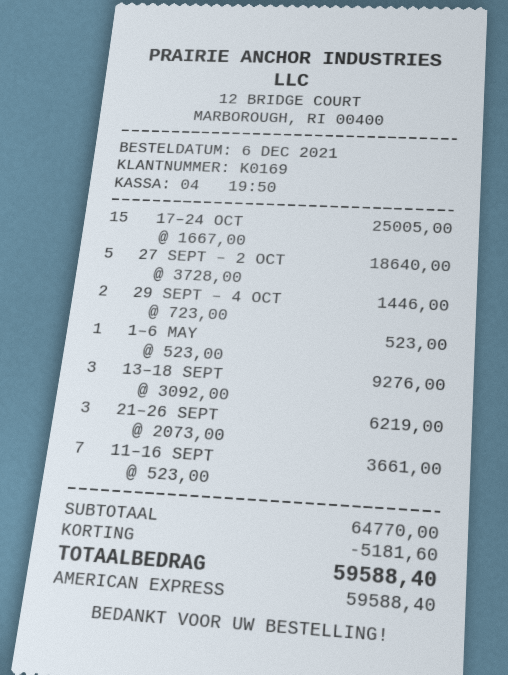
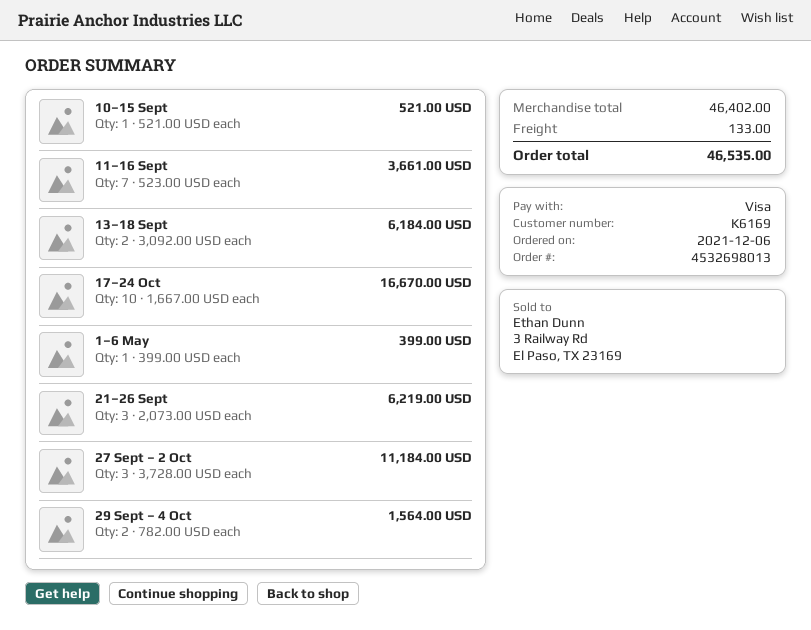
customer number: K0169 -> K6169
payment method: American Express -> Visa
17–24 OCT: 15 x 1667.00 = 25005.00 -> 10 x 1667.00 = 16670.00
27 SEPT – 2 OCT: 5 x 3728.00 = 18640.00 -> 3 x 3728.00 = 11184.00
29 SEPT – 4 OCT: 2 x 723.00 = 1446.00 -> 2 x 782.00 = 1564.00
1–6 MAY: 1 x 523.00 = 523.00 -> 1 x 399.00 = 399.00
13–18 SEPT: 3 x 3092.00 = 9276.00 -> 2 x 3092.00 = 6184.00
10–15 Sept: none -> 1 x 521.00 = 521.00
subtotal: 64770.00 -> 46402.00
discount: 5181.60 -> none
shipping: none -> 133.00
total: 59588.40 -> 46535.00

